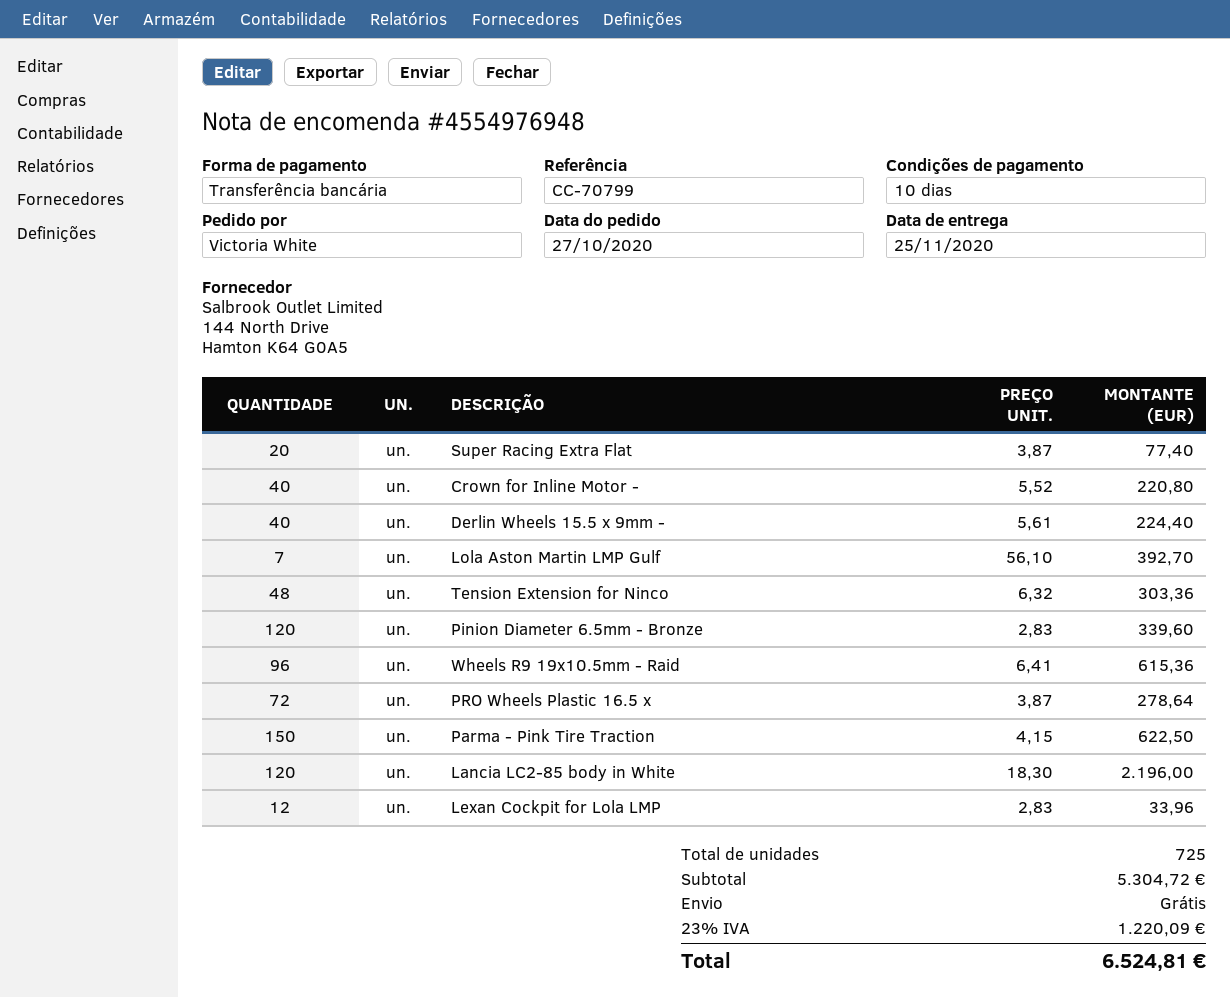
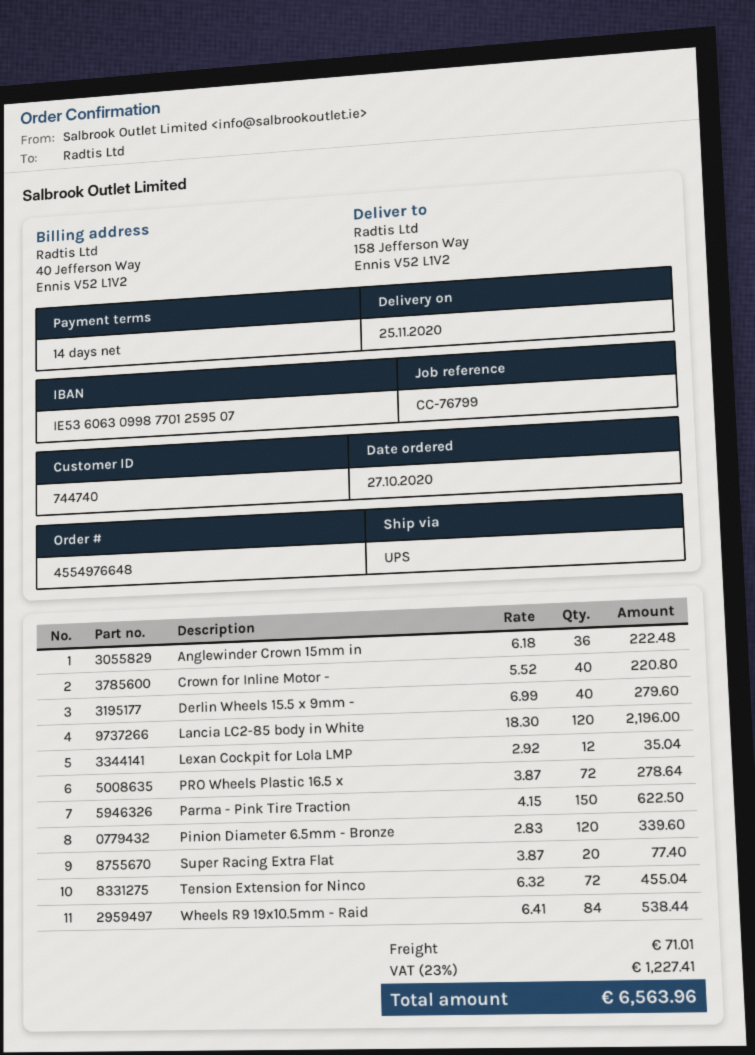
order number: 4554976948 -> 4554976648
payment terms: 10 days -> 14 days
reference: CC-70799 -> CC-76799
Derlin Wheels 15.5 x 9mm -: 40 x 5.61 = 224.40 -> 40 x 6.99 = 279.60
Lola Aston Martin LMP Gulf: 7 x 56.10 = 392.70 -> none
Tension Extension for Ninco: 48 x 6.32 = 303.36 -> 72 x 6.32 = 455.04
Wheels R9 19x10.5mm - Raid: 96 x 6.41 = 615.36 -> 84 x 6.41 = 538.44
Lexan Cockpit for Lola LMP: 12 x 2.83 = 33.96 -> 12 x 2.92 = 35.04
Anglewinder Crown 15mm in: none -> 36 x 6.18 = 222.48
shipping: 0.00 -> 71.01
tax: 23% = 1220.09 -> 23% = 1227.41
total: 6524.81 -> 6563.96

